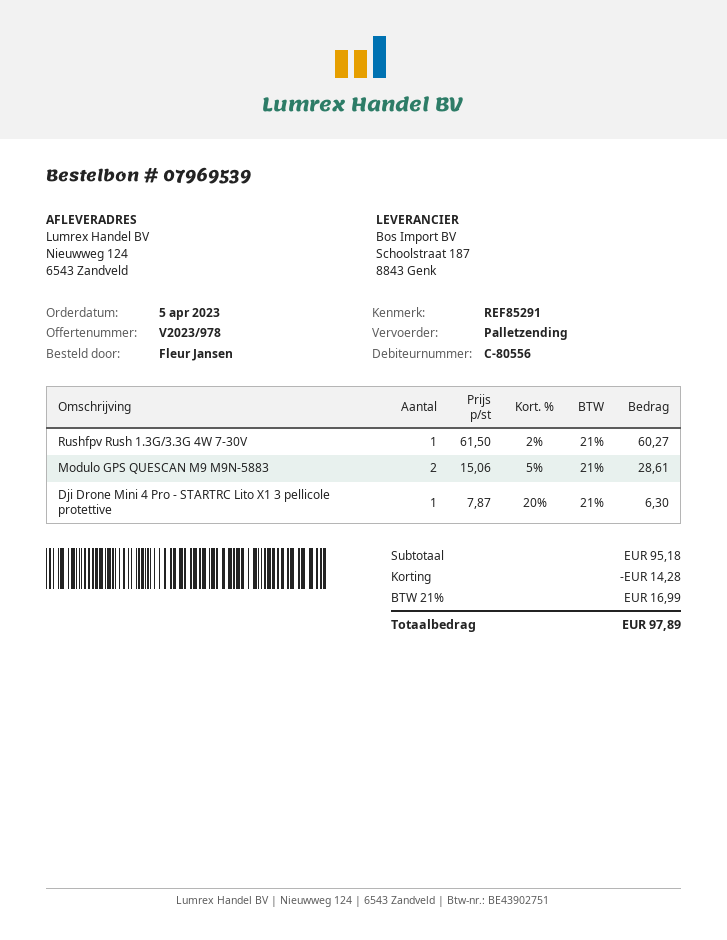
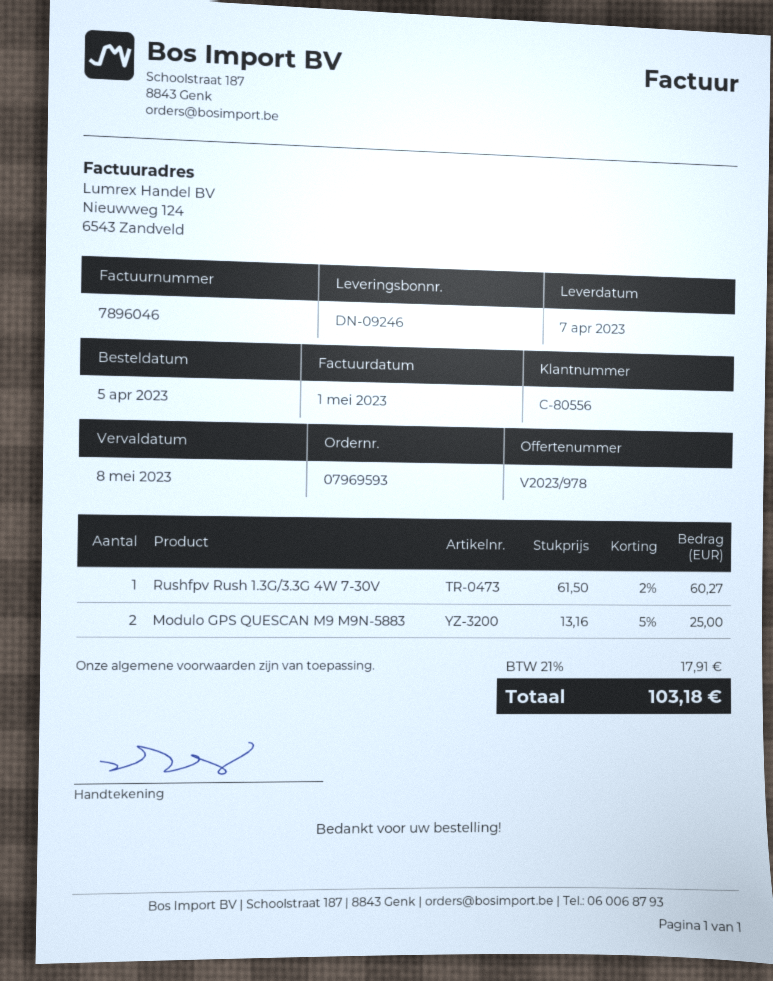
order number: 07969539 -> 07969593
Modulo GPS QUESCAN M9 M9N-5883: 2 x 15.06 - 5% = 28.61 -> 2 x 13.16 - 5% = 25.00
Dji Drone Mini 4 Pro - STARTRC Lito X1 3 pellicole protettive: 1 x 7.87 - 20% = 6.30 -> none
discount: 14.28 -> none
tax: 21% = 16.99 -> 21% = 17.91
total: 97.89 -> 103.18

